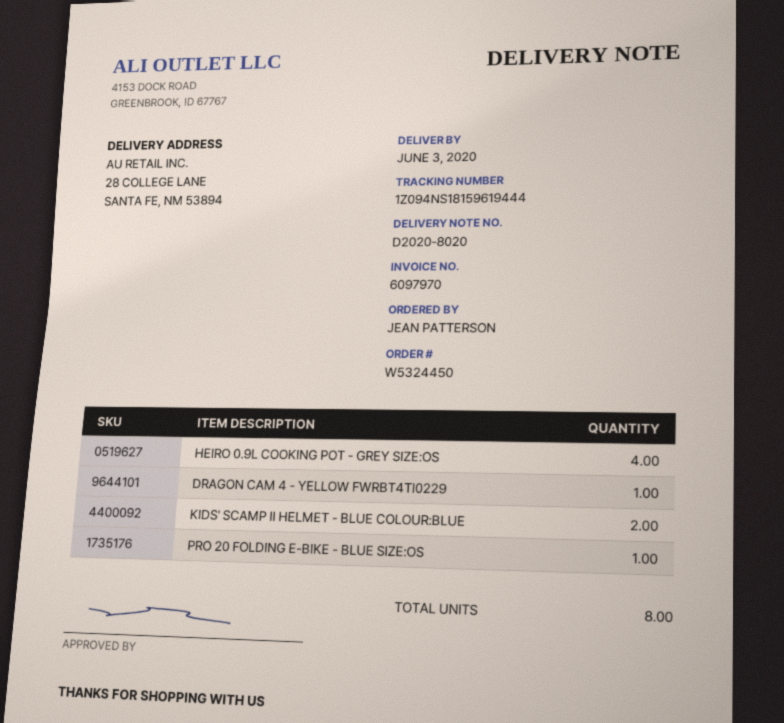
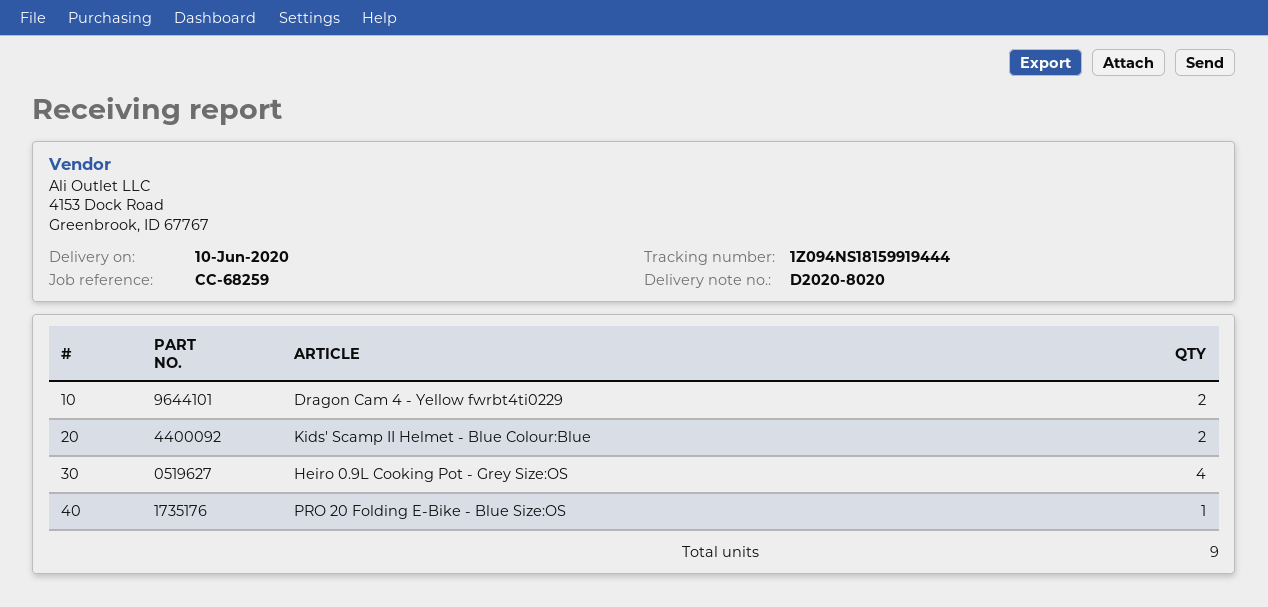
delivery date: 2020-06-03 -> 2020-06-10
tracking number: 1Z094NS18159619444 -> 1Z094NS18159919444
DRAGON CAM 4 - YELLOW FWRBT4TI0229: 1 -> 2
total quantity: 8 -> 9

